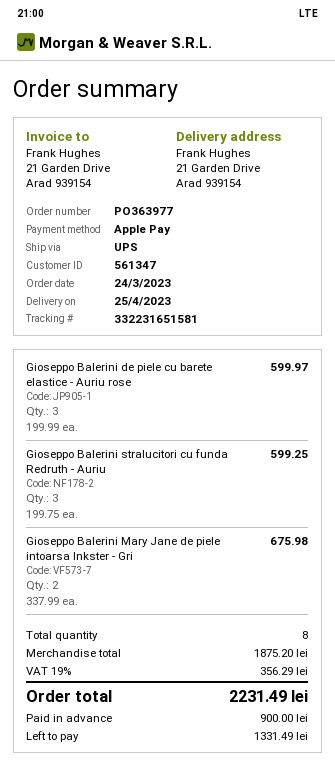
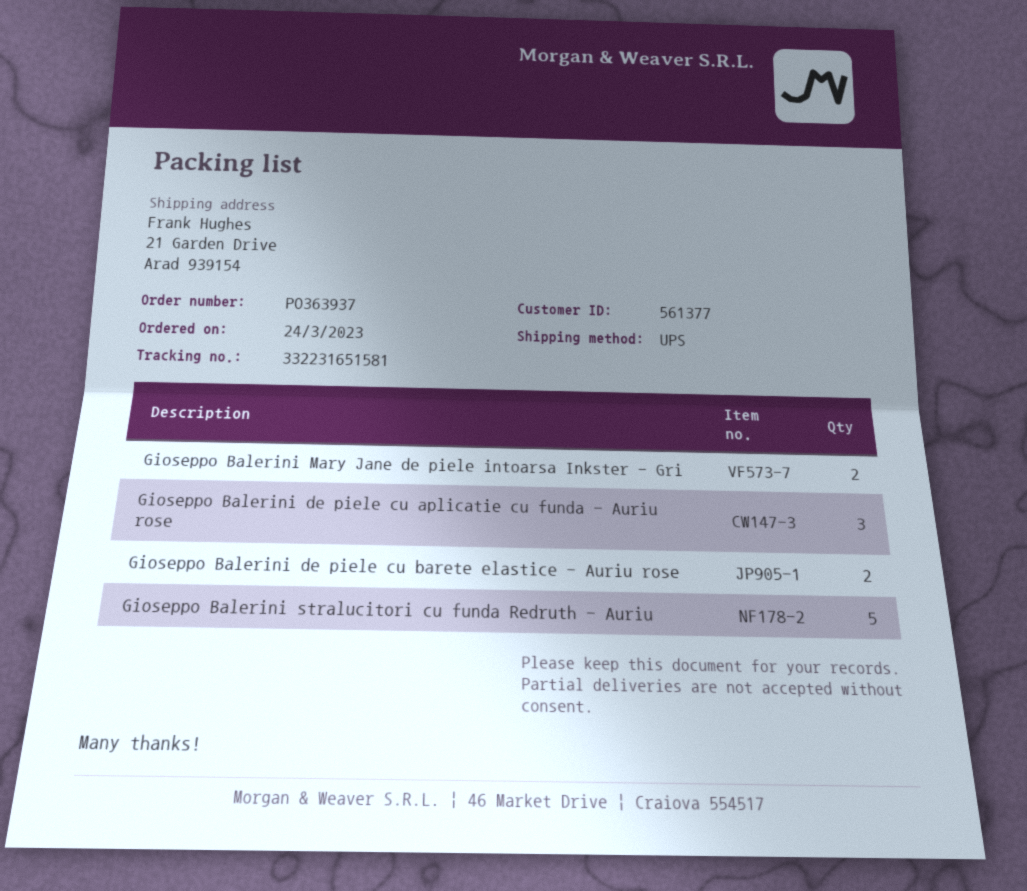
order number: PO363977 -> PO363937
customer number: 561347 -> 561377
Gioseppo Balerini de piele cu barete elastice - Auriu rose: 3 -> 2
Gioseppo Balerini stralucitori cu funda Redruth - Auriu: 3 -> 5
Gioseppo Balerini de piele cu aplicatie cu funda - Auriu rose: none -> 3

